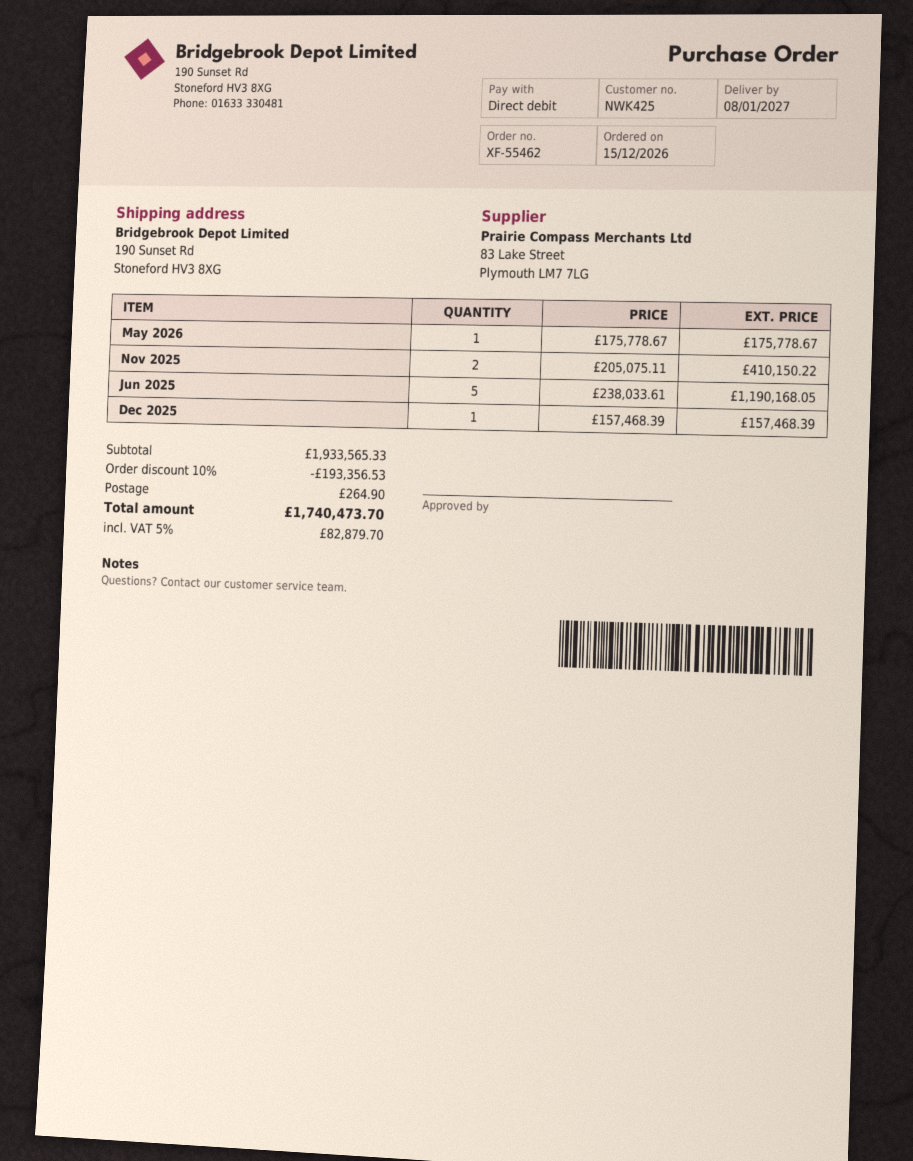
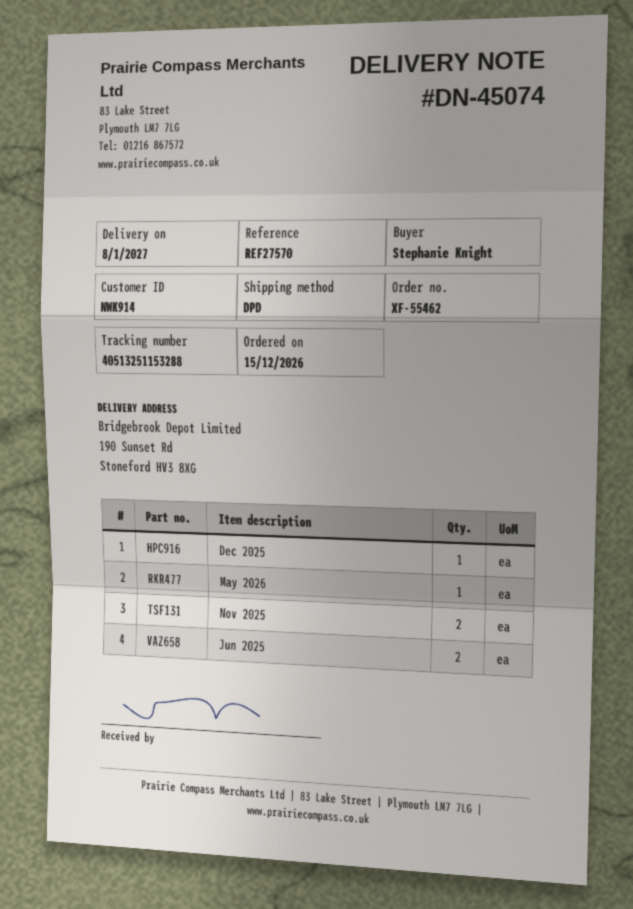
customer number: NWK425 -> NWK914
Jun 2025: 5 -> 2

